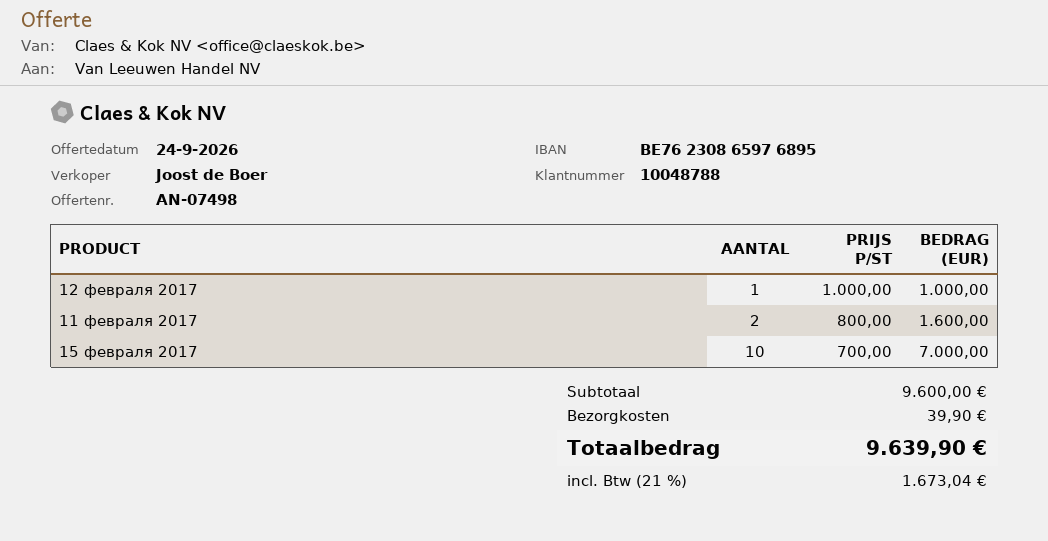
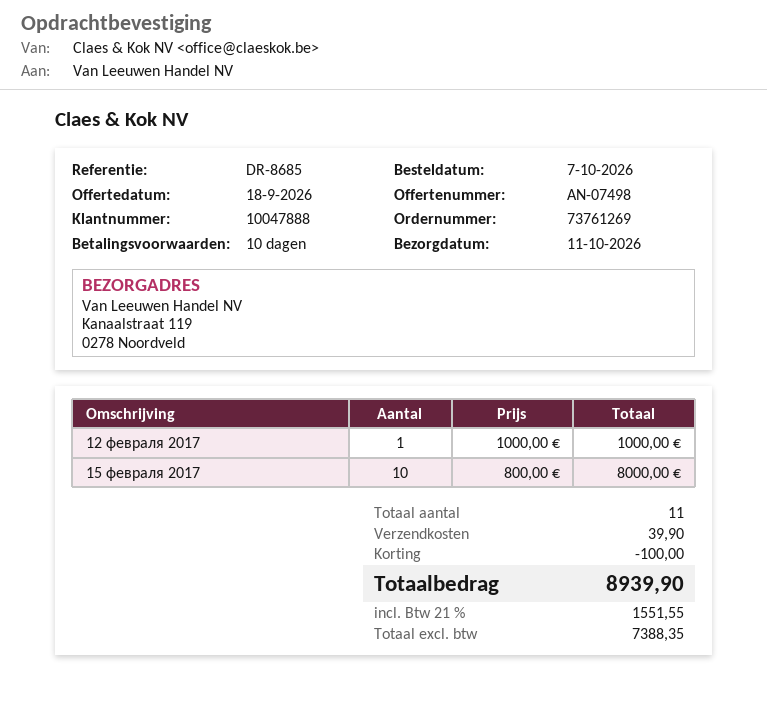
quote date: 2026-09-24 -> 2026-09-18
customer number: 10048788 -> 10047888
11 февраля 2017: 2 x 800.00 = 1600.00 -> none
15 февраля 2017: 10 x 700.00 = 7000.00 -> 10 x 800.00 = 8000.00
discount: none -> 100.00
tax: 21% = 1673.04 -> 21% = 1551.55
total: 9639.90 -> 8939.90

